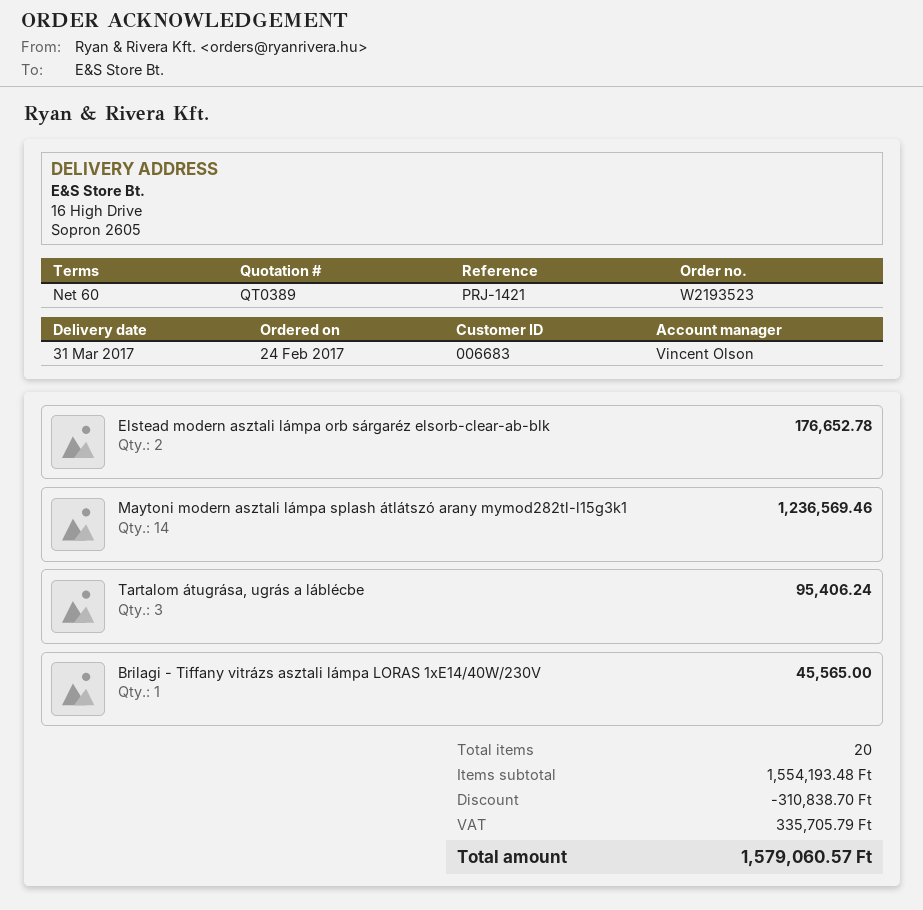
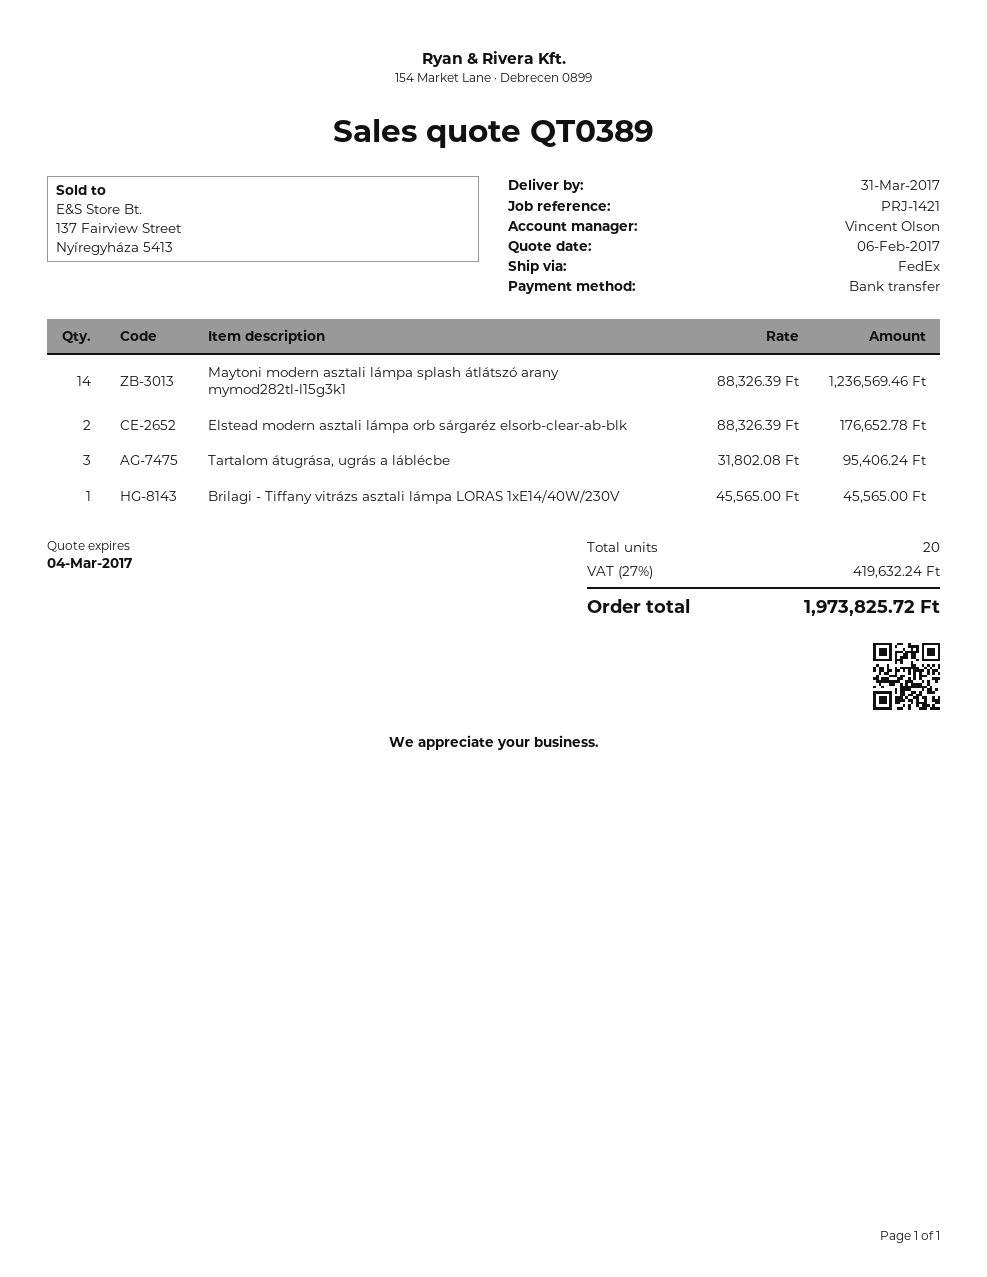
discount: 310838.70 -> none
tax: 335705.79 -> 419632.24
total: 1579060.57 -> 1973825.72

